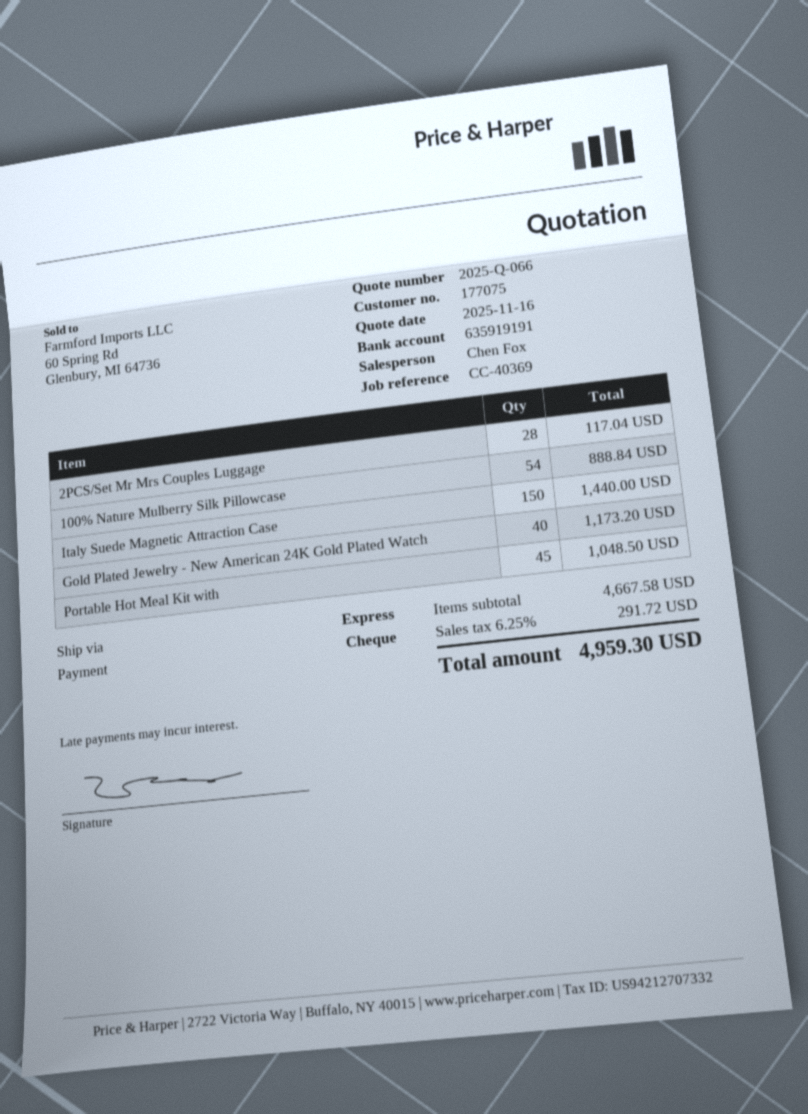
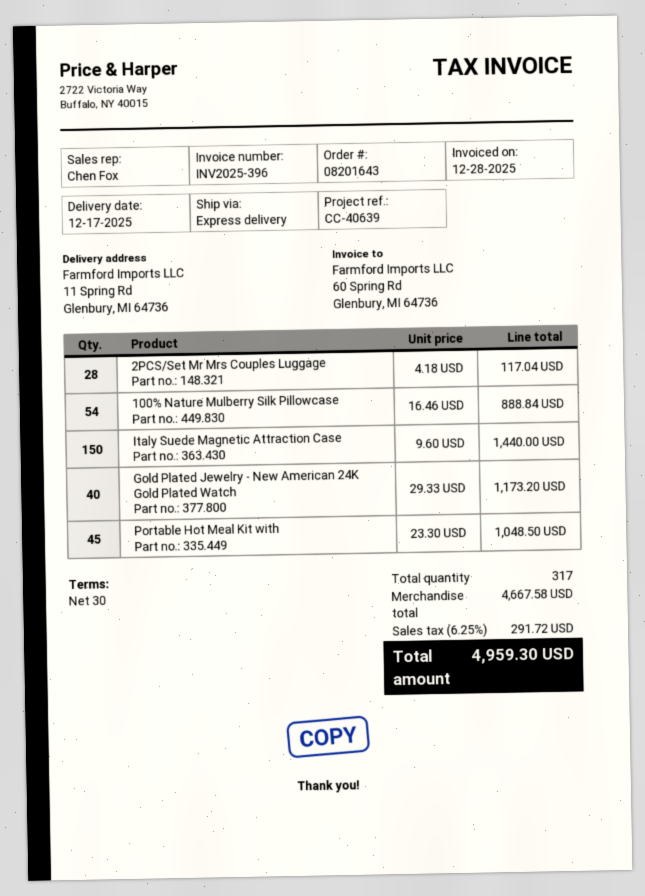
reference: CC-40369 -> CC-40639

